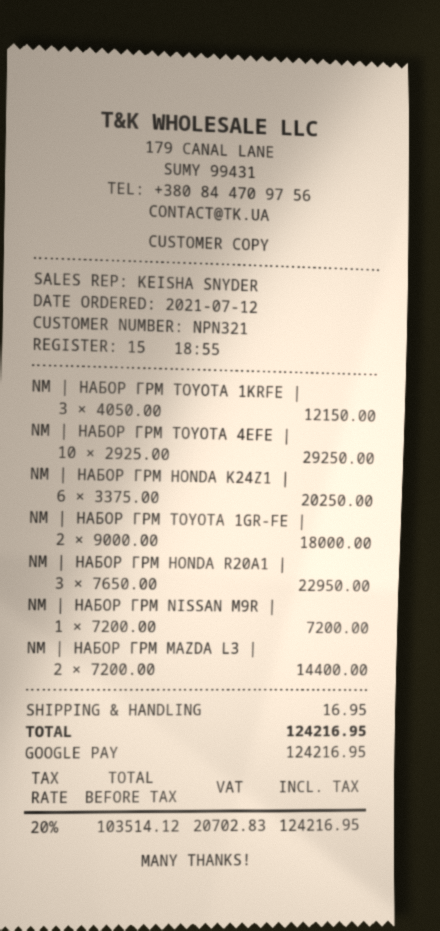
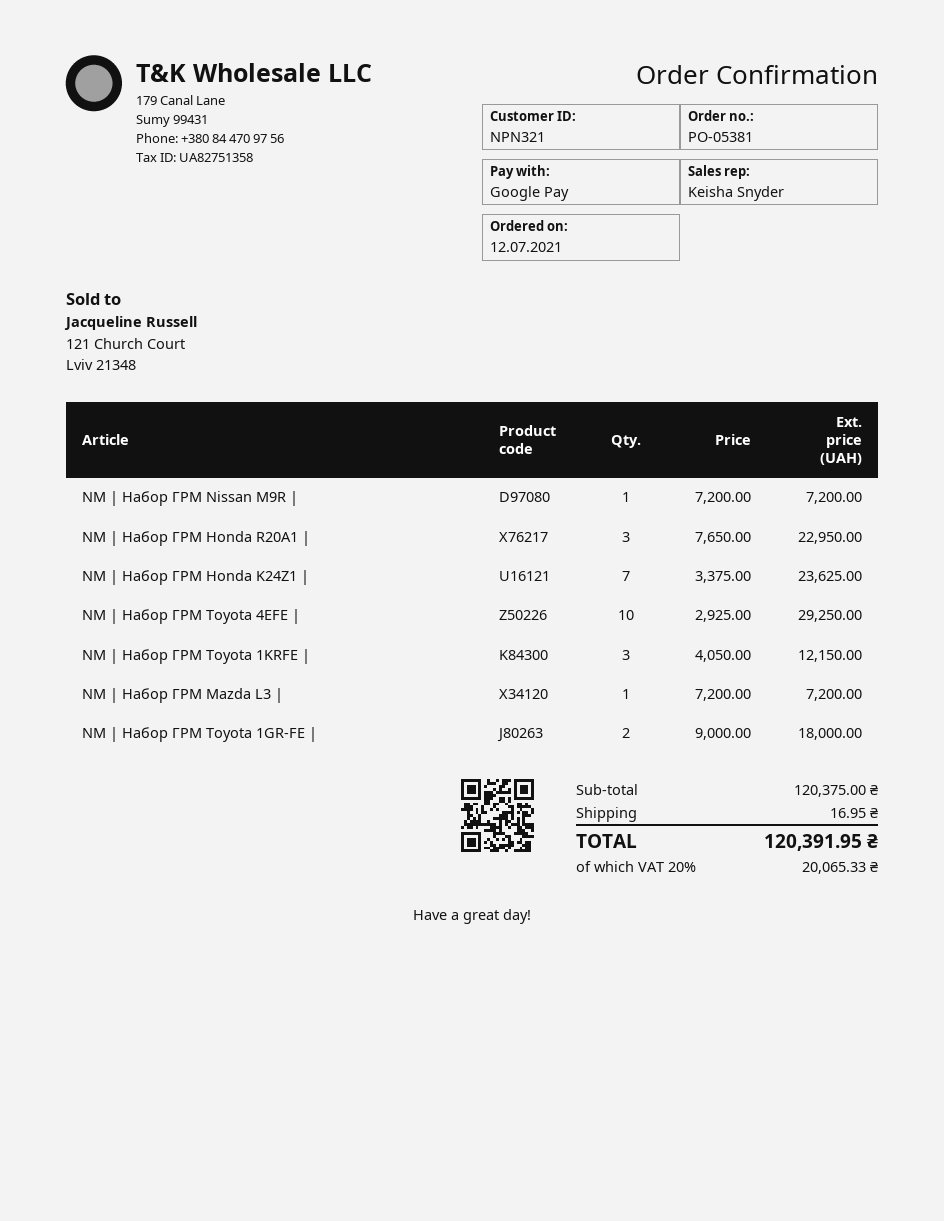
NM | НАБОР ГРМ HONDA K24Z1 |: 6 x 3375.00 = 20250.00 -> 7 x 3375.00 = 23625.00
NM | НАБОР ГРМ MAZDA L3 |: 2 x 7200.00 = 14400.00 -> 1 x 7200.00 = 7200.00
tax: 20% = 20702.83 -> 20% = 20065.33
total: 124216.95 -> 120391.95

